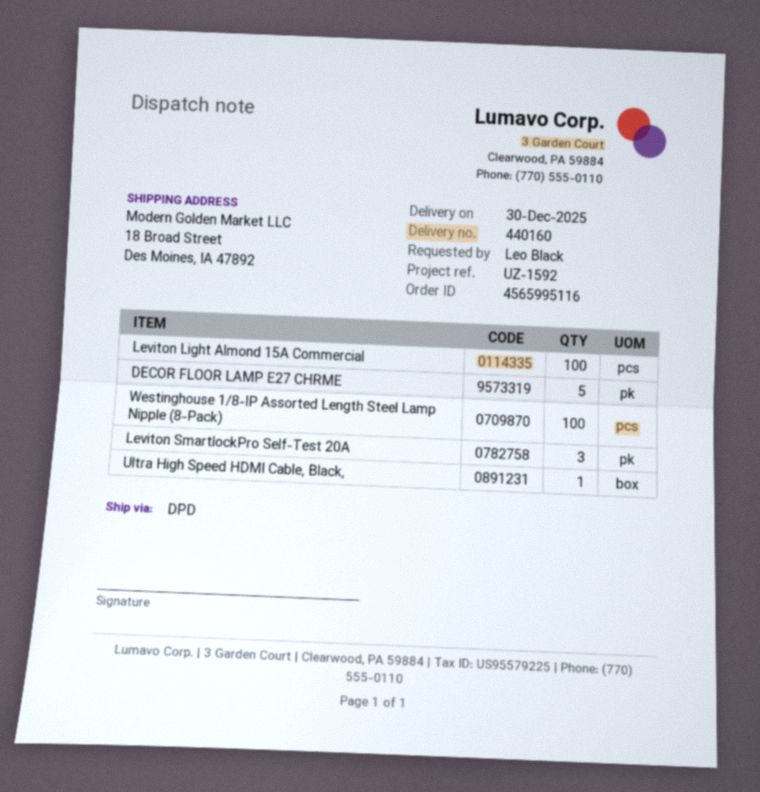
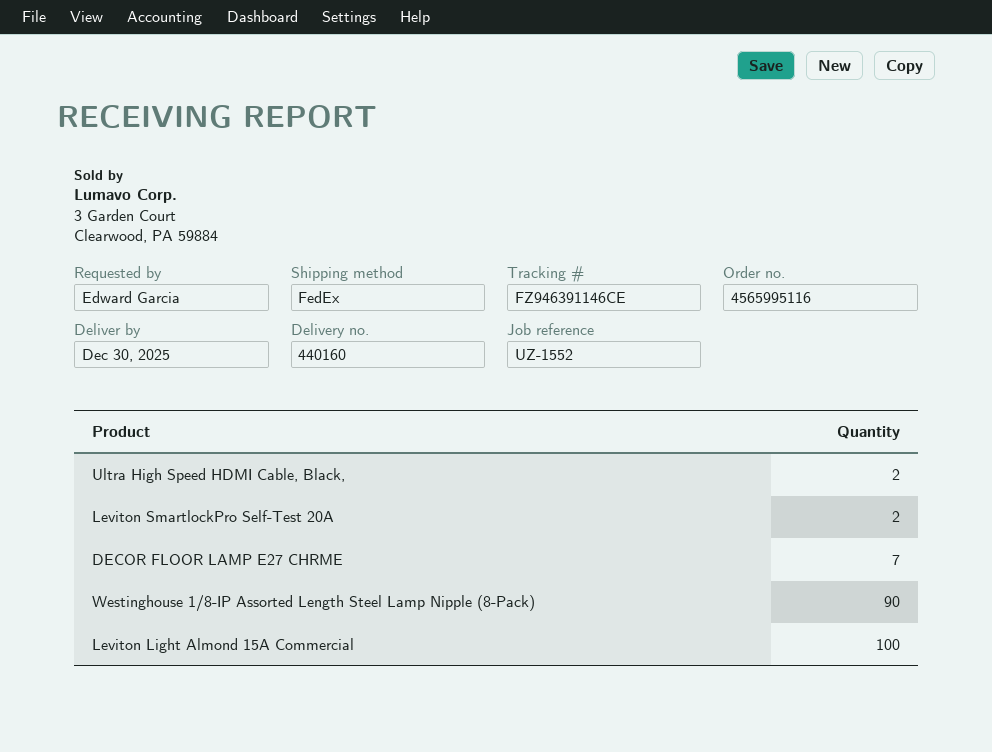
reference: UZ-1592 -> UZ-1552
ordered by: Leo Black -> Edward Garcia
shipping method: DPD -> FedEx
DECOR FLOOR LAMP E27 CHRME: 5 -> 7
Westinghouse 1/8-IP Assorted Length Steel Lamp Nipple (8-Pack): 100 -> 90
Leviton SmartlockPro Self-Test 20A: 3 -> 2
Ultra High Speed HDMI Cable, Black,: 1 -> 2

